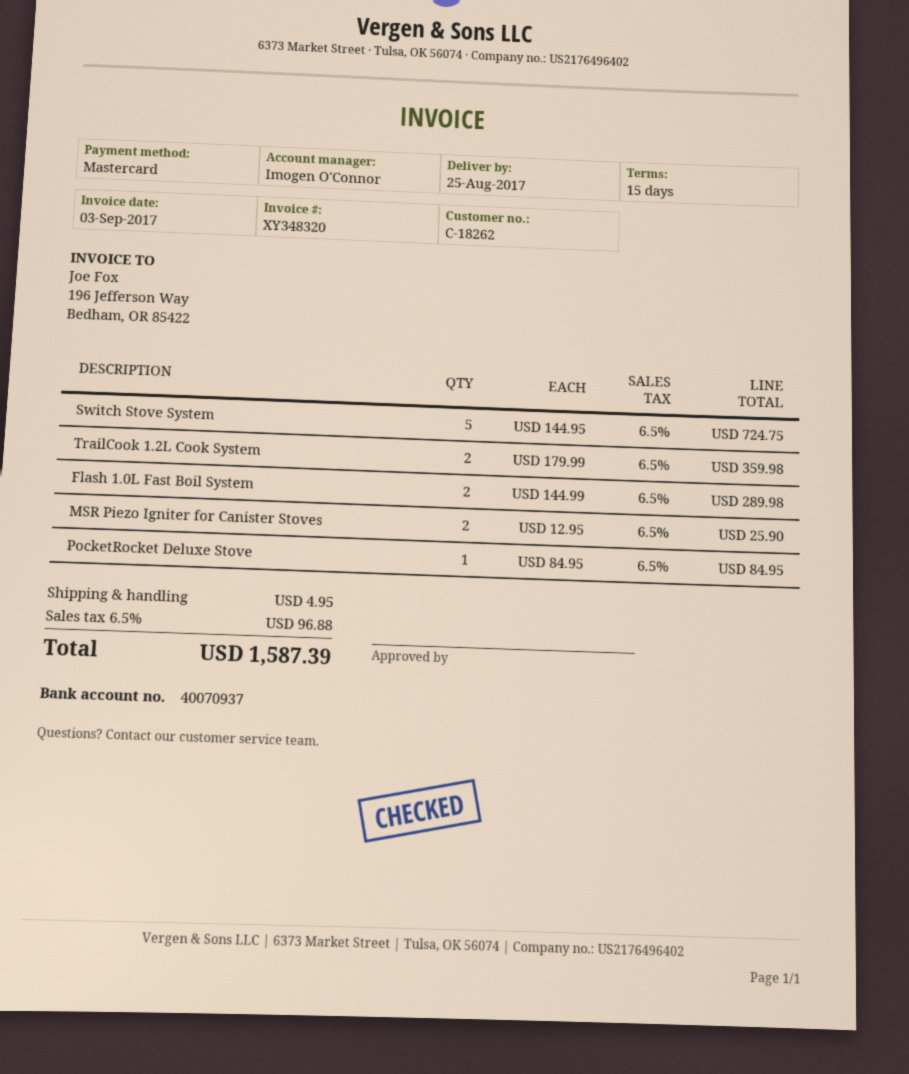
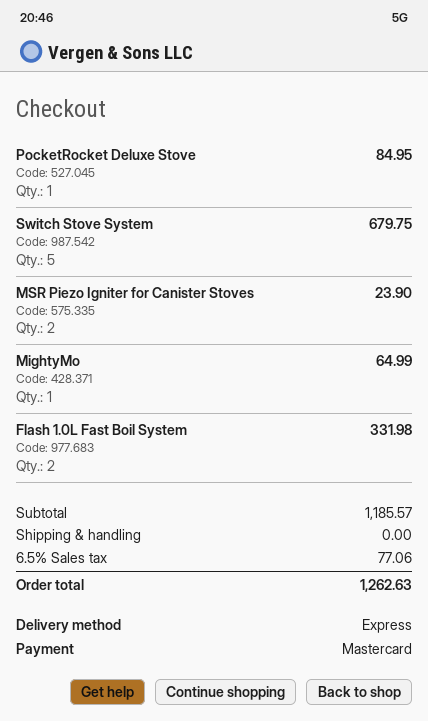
Switch Stove System: 5 for 724.75 -> 5 for 679.75
TrailCook 1.2L Cook System: 2 for 359.98 -> none
Flash 1.0L Fast Boil System: 2 for 289.98 -> 2 for 331.98
MSR Piezo Igniter for Canister Stoves: 2 for 25.90 -> 2 for 23.90
MightyMo: none -> 1 for 64.99
shipping: 4.95 -> 0.00
tax: 6.5% = 96.88 -> 6.5% = 77.06
total: 1587.39 -> 1262.63

